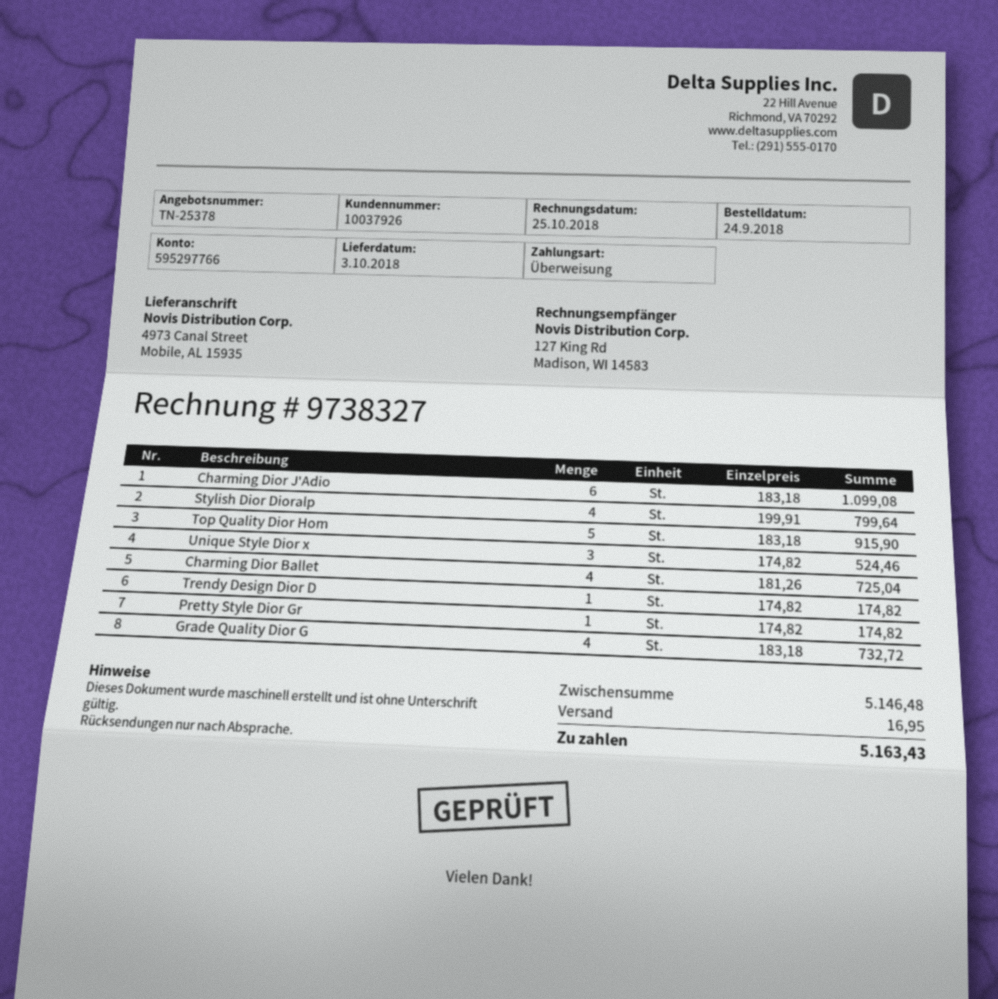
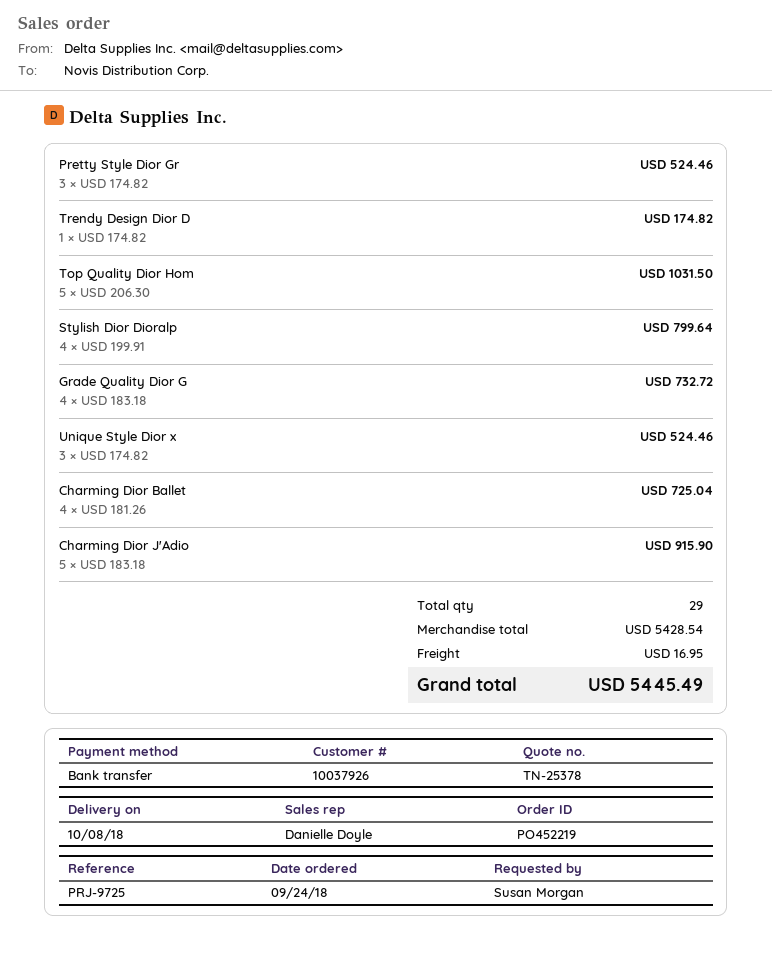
delivery date: 2018-10-03 -> 2018-10-08
Charming Dior J'Adio: 6 x 183.18 = 1099.08 -> 5 x 183.18 = 915.90
Top Quality Dior Hom: 5 x 183.18 = 915.90 -> 5 x 206.30 = 1031.50
Pretty Style Dior Gr: 1 x 174.82 = 174.82 -> 3 x 174.82 = 524.46
subtotal: 5146.48 -> 5428.54
total: 5163.43 -> 5445.49

